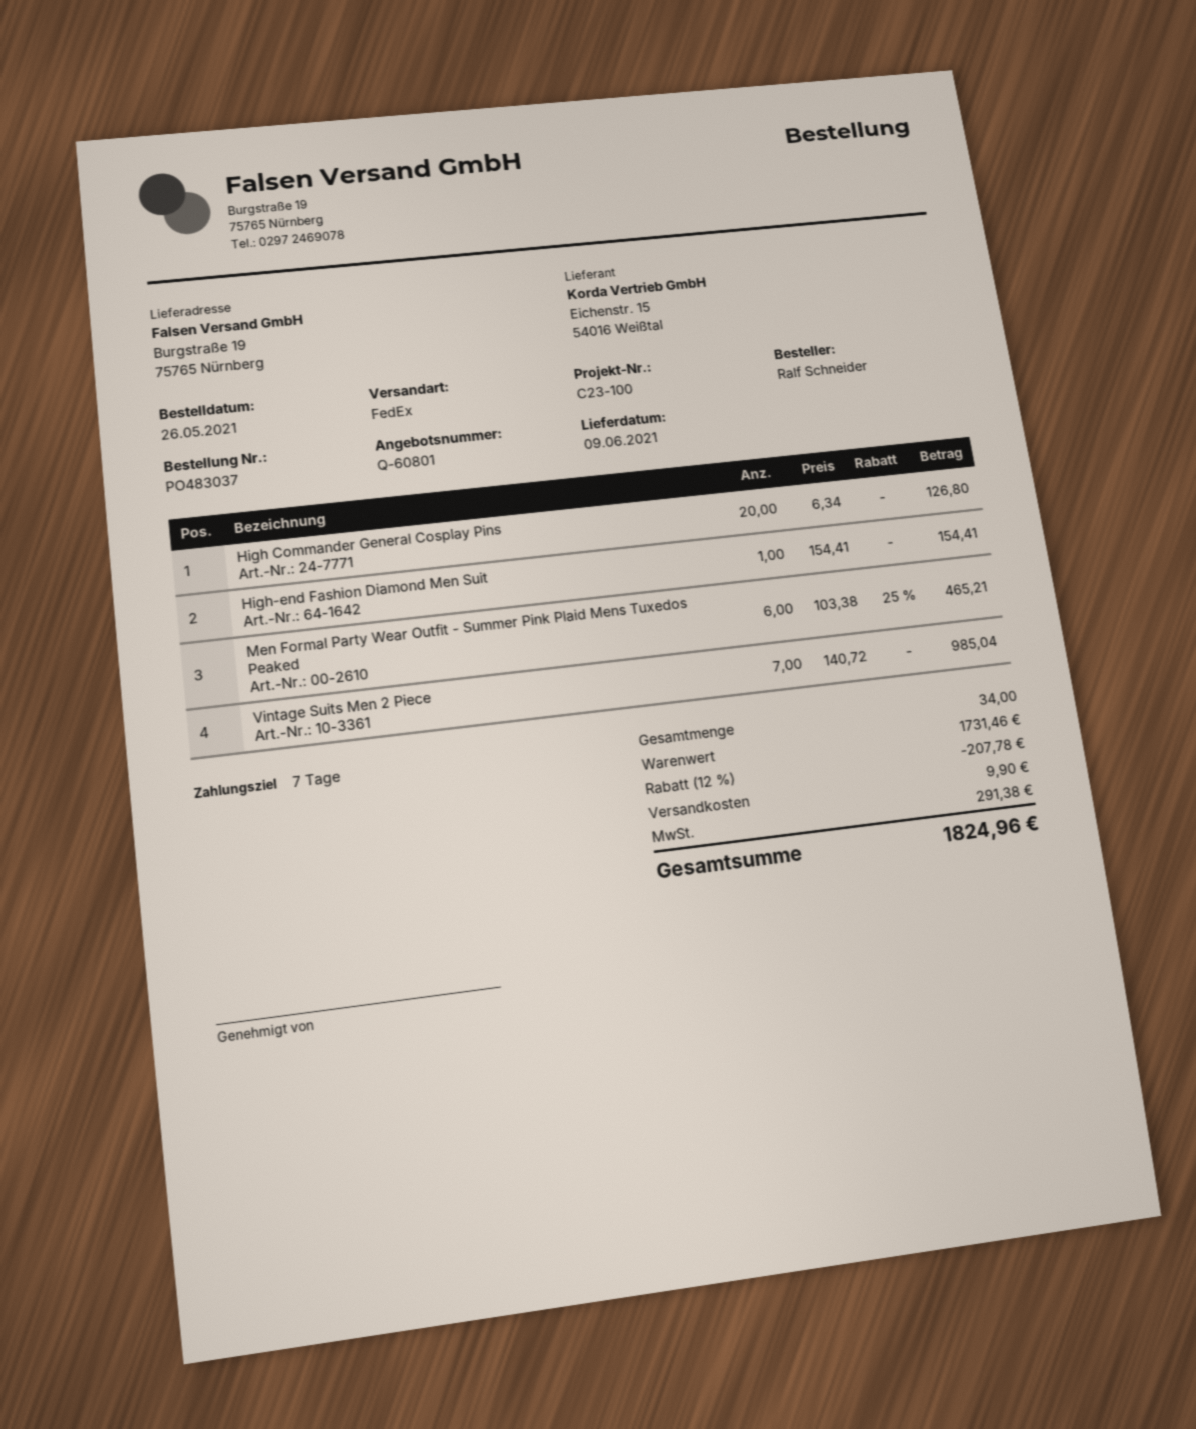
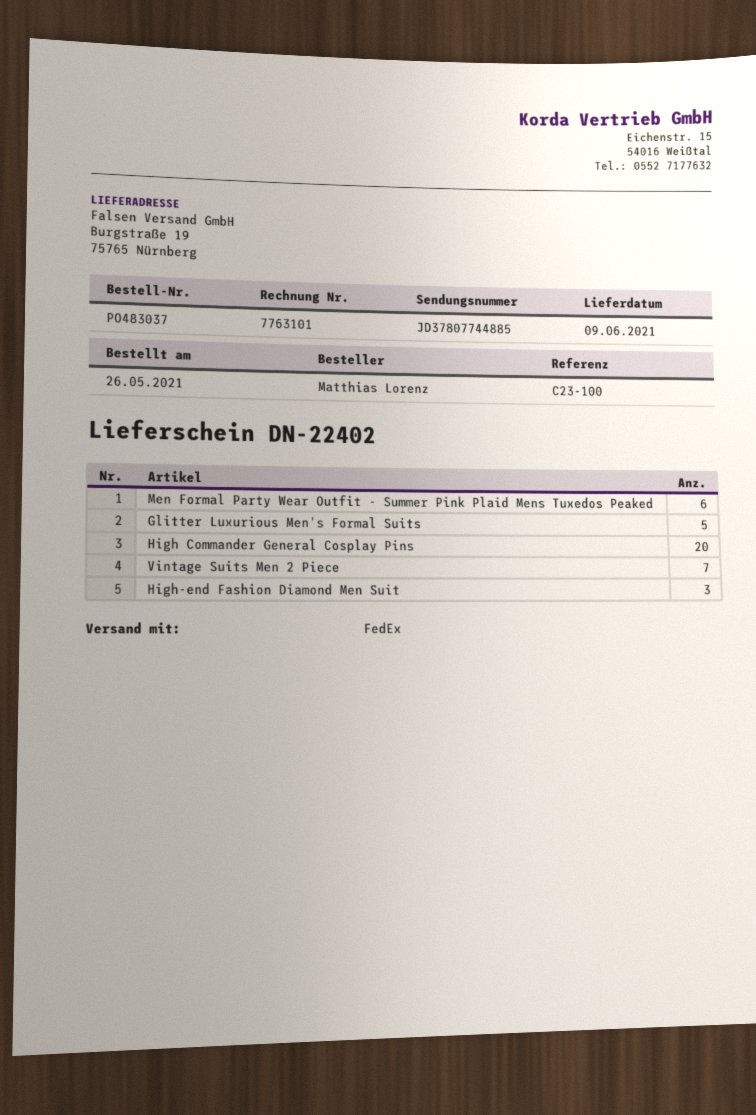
ordered by: Ralf Schneider -> Matthias Lorenz
High-end Fashion Diamond Men Suit: 1 -> 3
Glitter Luxurious Men's Formal Suits: none -> 5

